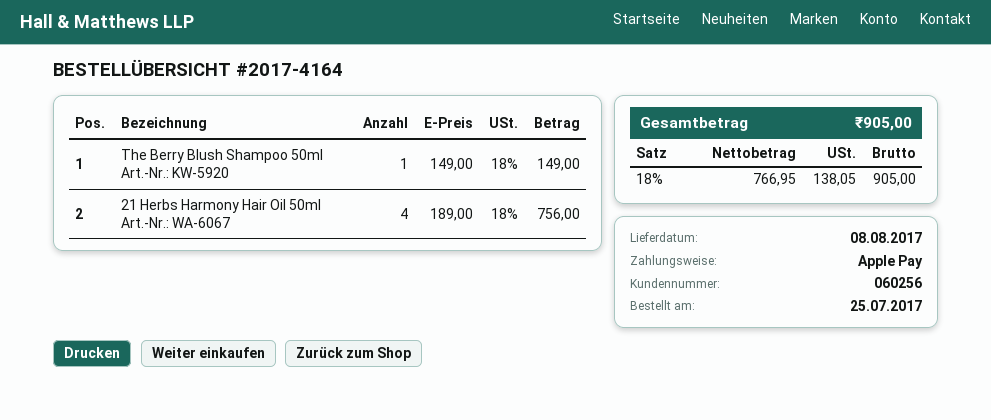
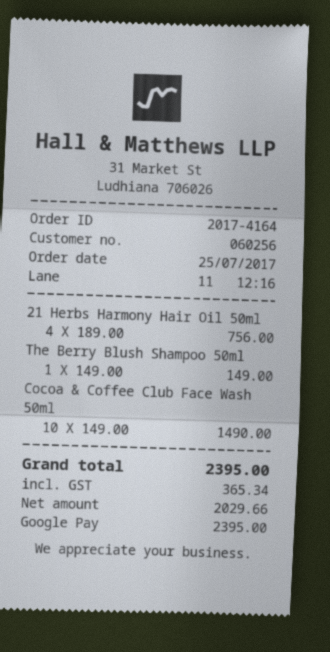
payment method: Apple Pay -> Google Pay
Cocoa & Coffee Club Face Wash 50ml: none -> 10 x 149.00 = 1490.00
net: 766.95 -> 2029.66
tax: 138.05 -> 365.34
total: 905.00 -> 2395.00

